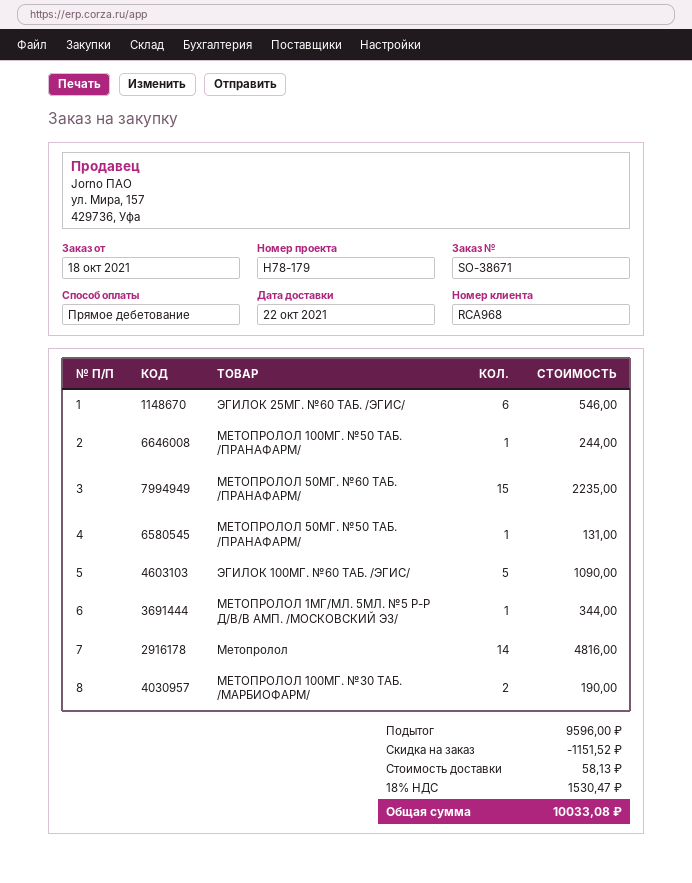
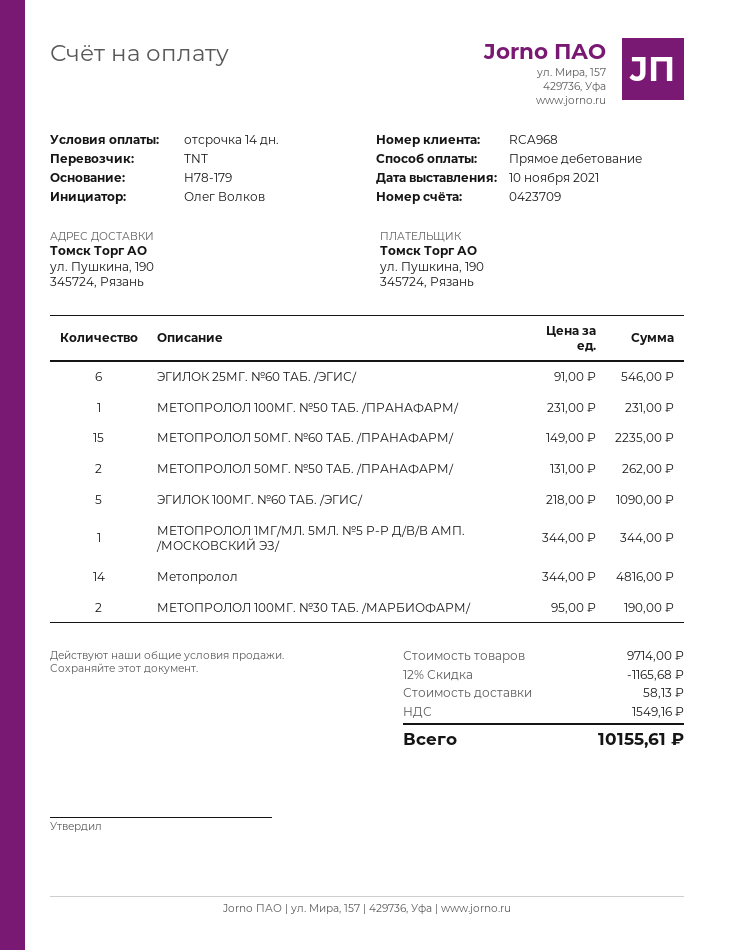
МЕТОПРОЛОЛ 100МГ. №50 ТАБ. /ПРАНАФАРМ/: 1 for 244.00 -> 1 for 231.00
МЕТОПРОЛОЛ 50МГ. №50 ТАБ. /ПРАНАФАРМ/: 1 for 131.00 -> 2 for 262.00
subtotal: 9596.00 -> 9714.00
discount: 1151.52 -> 1165.68
tax: 1530.47 -> 1549.16
total: 10033.08 -> 10155.61

